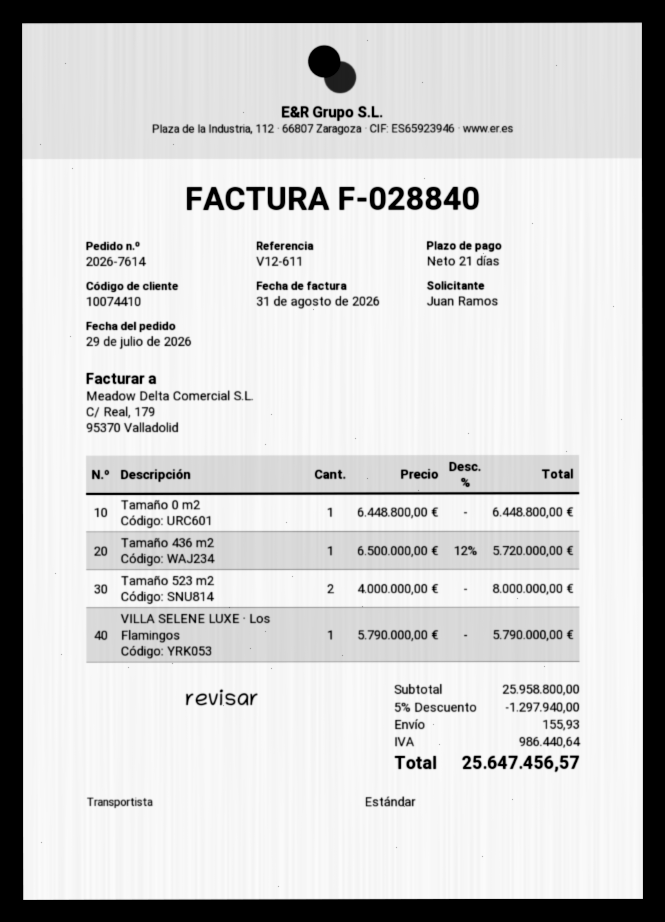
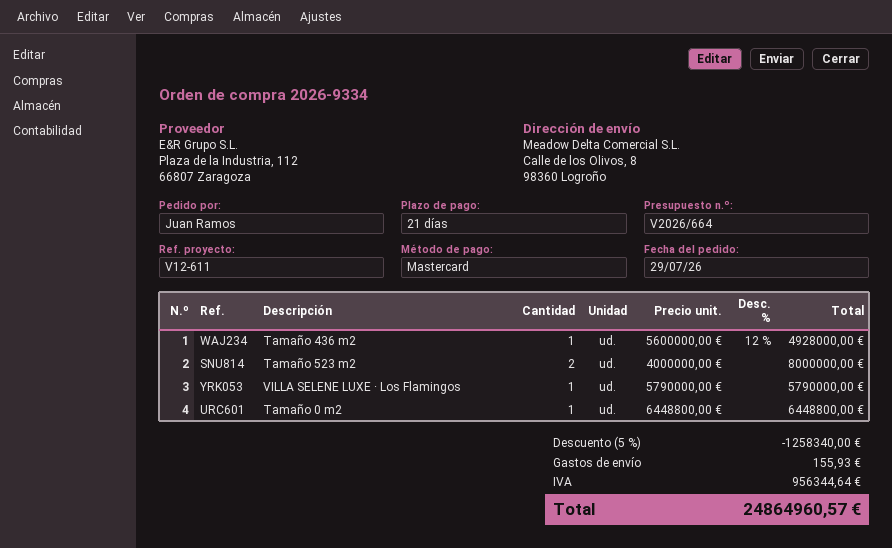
order number: 2026-7614 -> 2026-9334
Tamaño 436 m2: 1 x 6500000.00 - 12% = 5720000.00 -> 1 x 5600000.00 - 12% = 4928000.00
discount: 5% = 1297940.00 -> 5% = 1258340.00
tax: 986440.64 -> 956344.64
total: 25647456.57 -> 24864960.57

